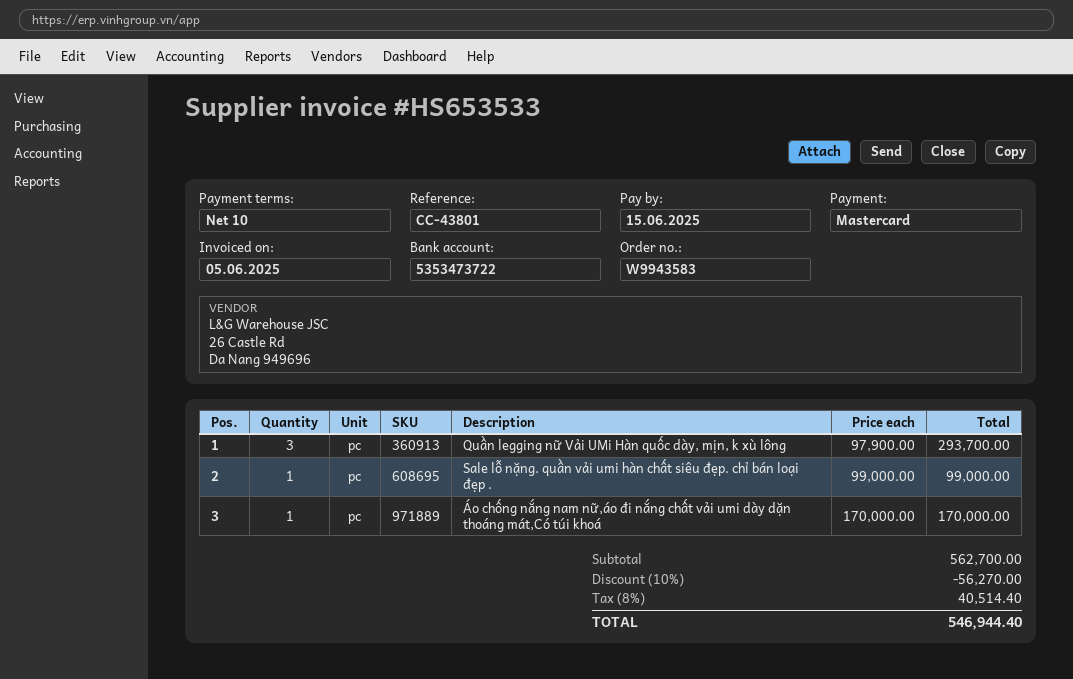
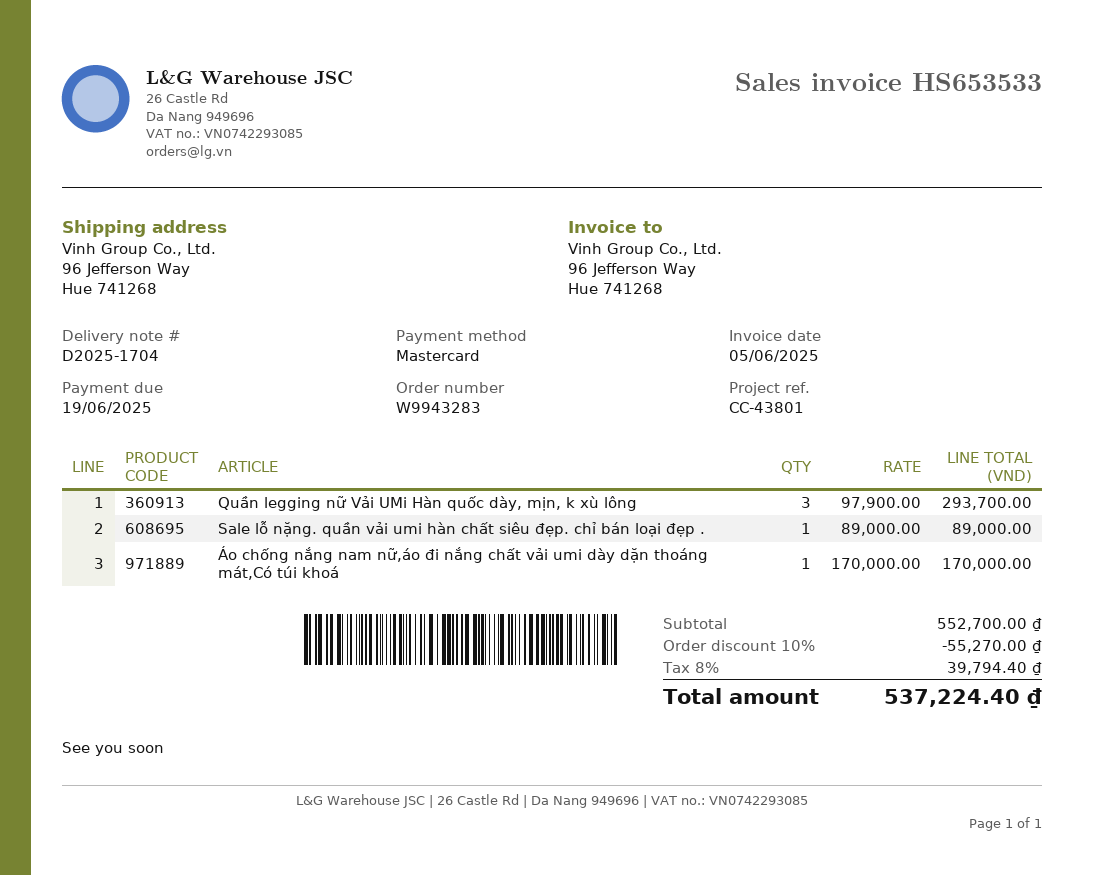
order number: W9943583 -> W9943283
due date: 2025-06-15 -> 2025-06-19
Sale lỗ nặng. quần vải umi hàn chất siêu đẹp. chỉ bán loại đẹp .: 1 x 99000.00 = 99000.00 -> 1 x 89000.00 = 89000.00
subtotal: 562700.00 -> 552700.00
discount: 10% = 56270.00 -> 10% = 55270.00
tax: 8% = 40514.40 -> 8% = 39794.40
total: 546944.40 -> 537224.40

